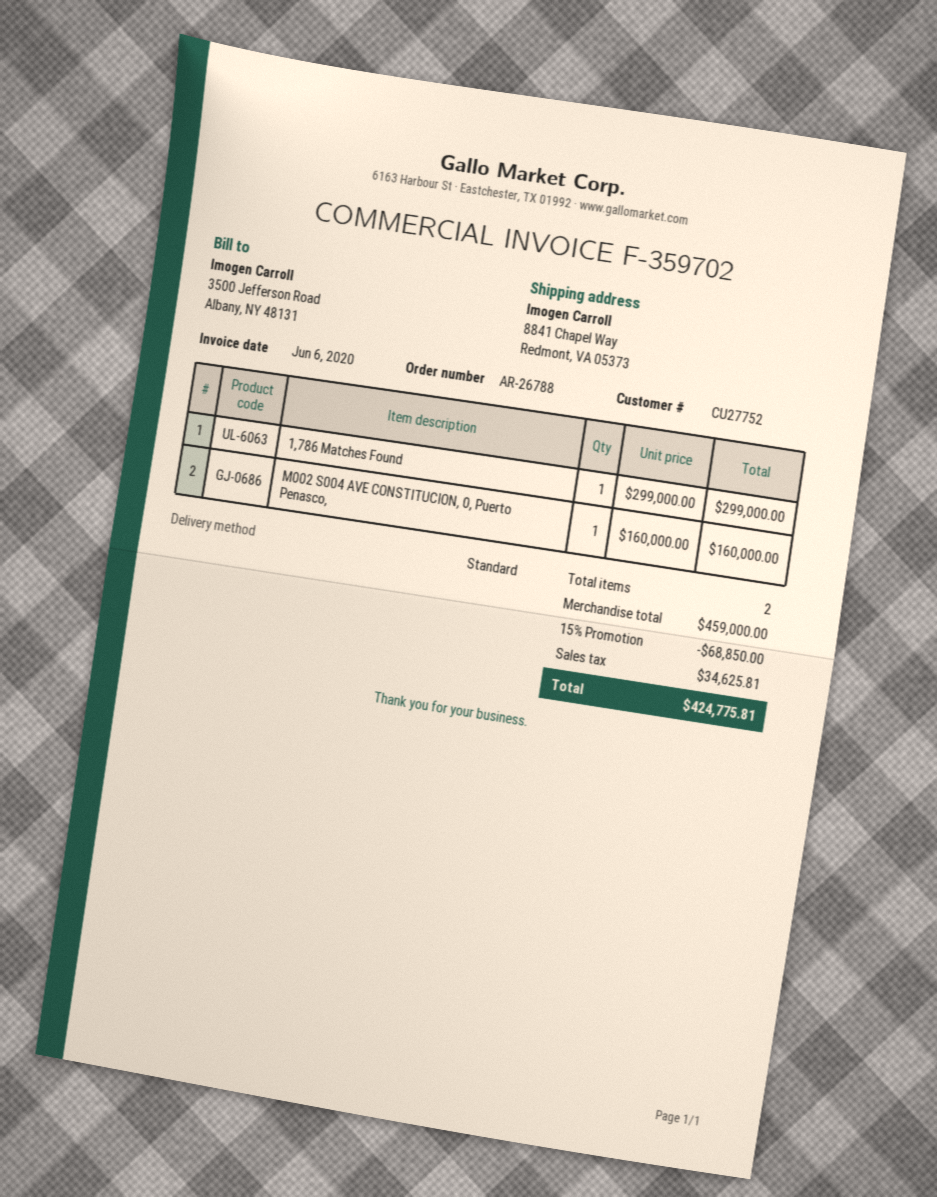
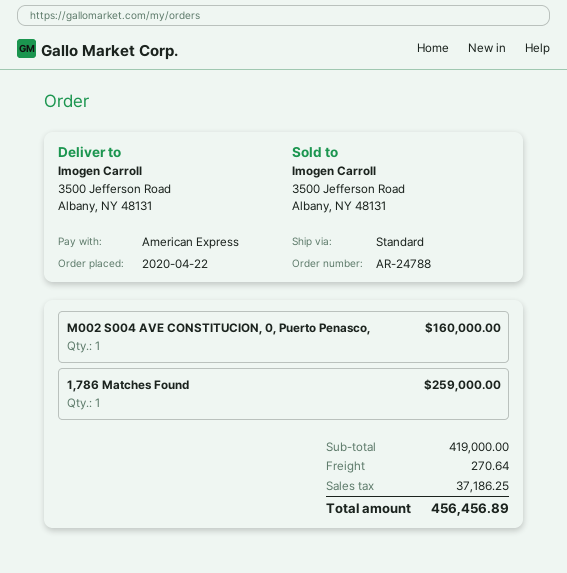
order number: AR-26788 -> AR-24788
ship to: 8841 Chapel Way, Redmont, VA 05373 -> 3500 Jefferson Road, Albany, NY 48131
1,786 Matches Found: 1 for 299000.00 -> 1 for 259000.00
subtotal: 459000.00 -> 419000.00
discount: 15% = 68850.00 -> none
shipping: none -> 270.64
tax: 34625.81 -> 37186.25
total: 424775.81 -> 456456.89

